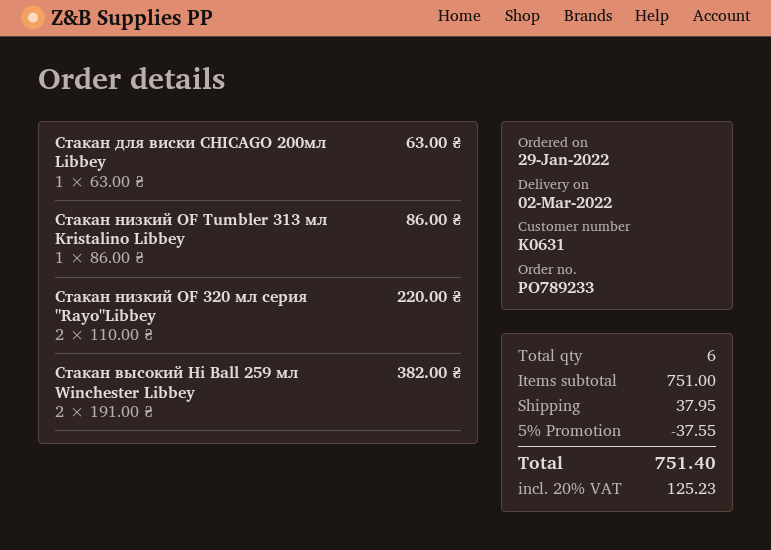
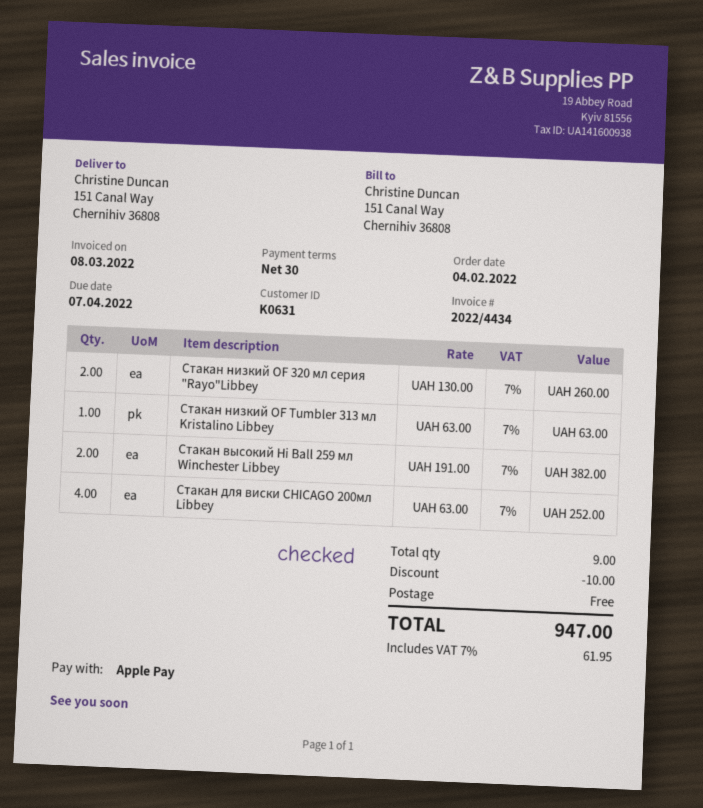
order date: 2022-01-29 -> 2022-02-04
Стакан для виски CHICAGO 200мл Libbey: 1 x 63.00 = 63.00 -> 4 x 63.00 = 252.00
Стакан низкий OF Tumbler 313 мл Kristalino Libbey: 1 x 86.00 = 86.00 -> 1 x 63.00 = 63.00
Стакан низкий OF 320 мл серия "Rayo"Libbey: 2 x 110.00 = 220.00 -> 2 x 130.00 = 260.00
total quantity: 6 -> 9
discount: 37.55 -> 10.00
shipping: 37.95 -> 0.00
tax: 20% = 125.23 -> 7% = 61.95
total: 751.40 -> 947.00

